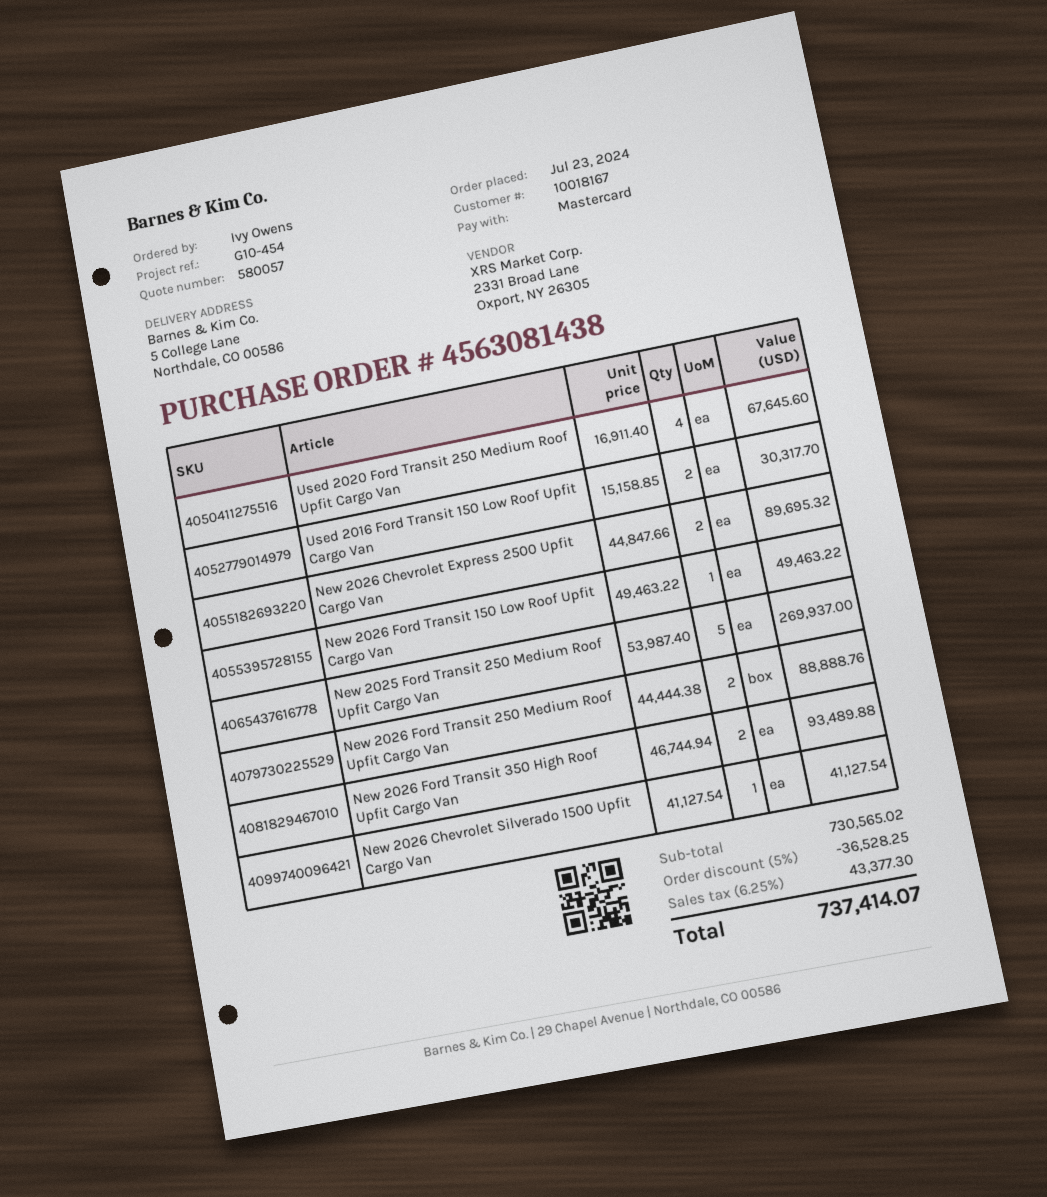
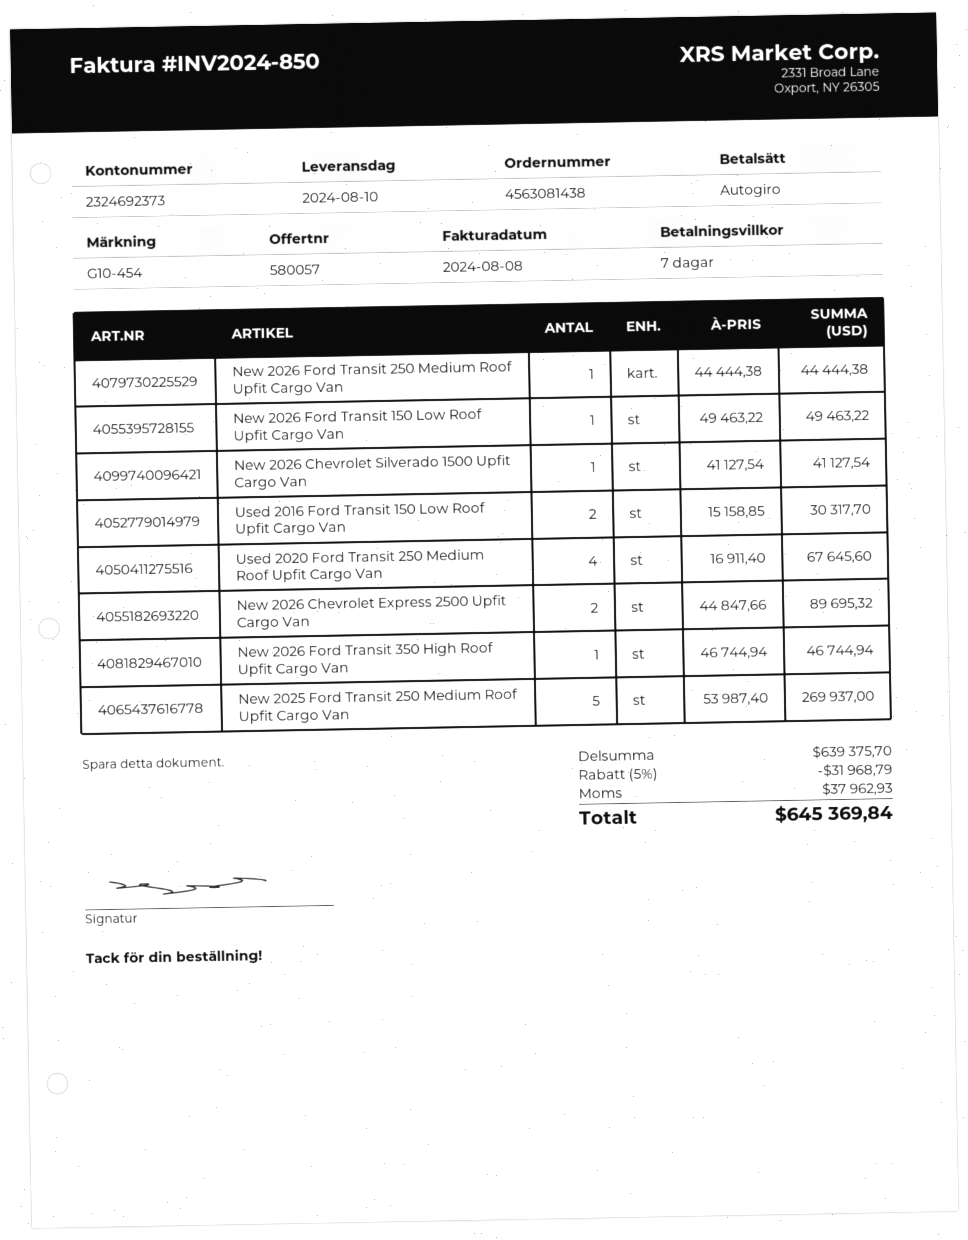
payment method: Mastercard -> direct debit
New 2026 Ford Transit 250 Medium Roof Upfit Cargo Van: 2 x 44444.38 = 88888.76 -> 1 x 44444.38 = 44444.38
New 2026 Ford Transit 350 High Roof Upfit Cargo Van: 2 x 46744.94 = 93489.88 -> 1 x 46744.94 = 46744.94
subtotal: 730565.02 -> 639375.70
discount: 5% = 36528.25 -> 5% = 31968.79
tax: 43377.30 -> 37962.93
total: 737414.07 -> 645369.84

